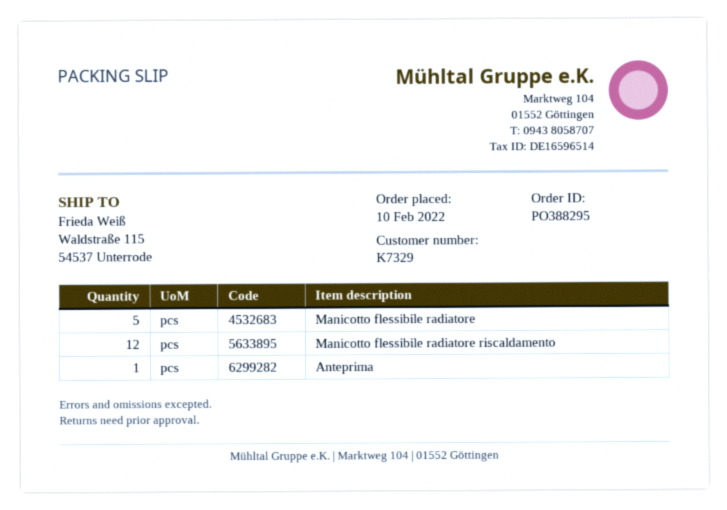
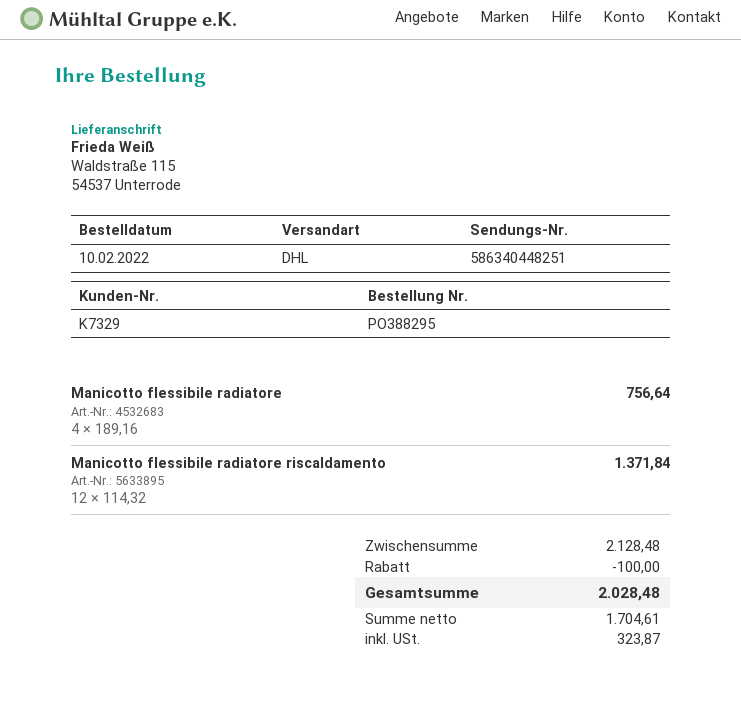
Manicotto flessibile radiatore: 5 -> 4
Anteprima: 1 -> none

